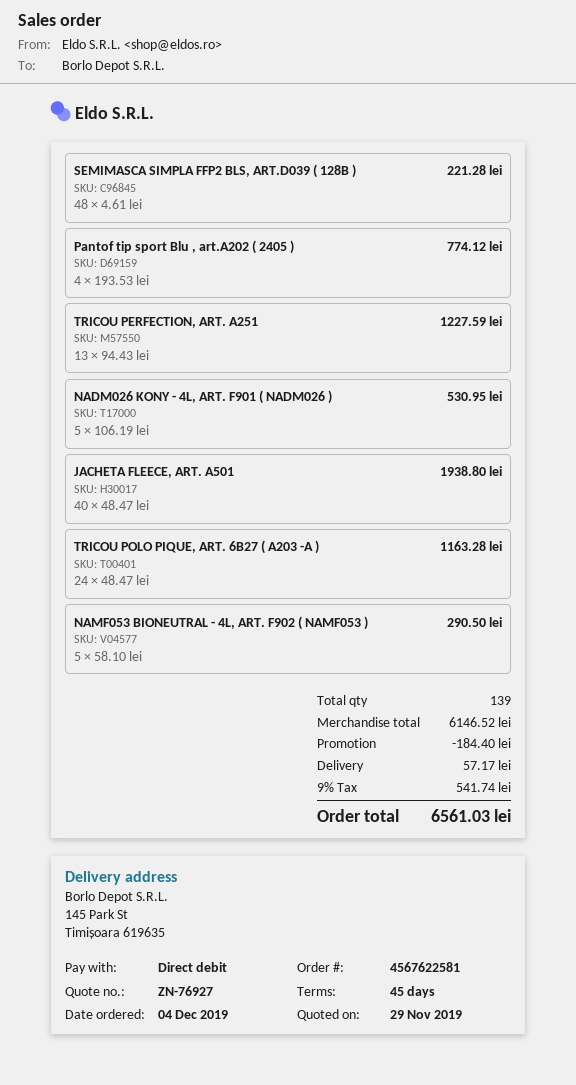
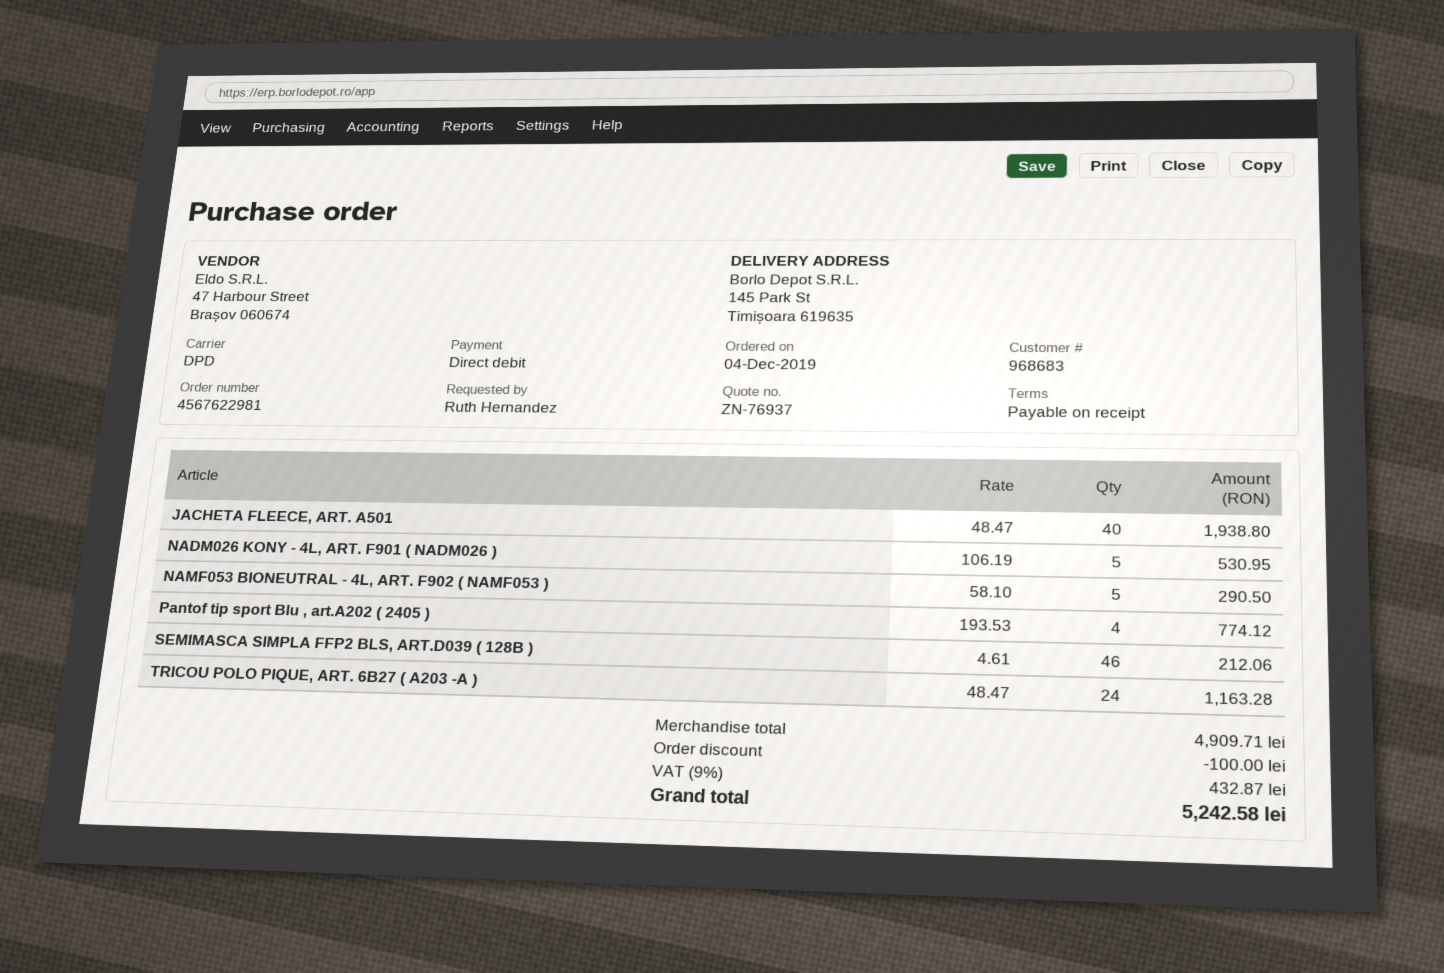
quote number: ZN-76927 -> ZN-76937
order number: 4567622581 -> 4567622981
payment terms: 45 days -> on receipt
SEMIMASCA SIMPLA FFP2 BLS, ART.D039 ( 128B ): 48 x 4.61 = 221.28 -> 46 x 4.61 = 212.06
TRICOU PERFECTION, ART. A251: 13 x 94.43 = 1227.59 -> none
subtotal: 6146.52 -> 4909.71
discount: 184.40 -> 100.00
shipping: 57.17 -> none
tax: 9% = 541.74 -> 9% = 432.87
total: 6561.03 -> 5242.58

